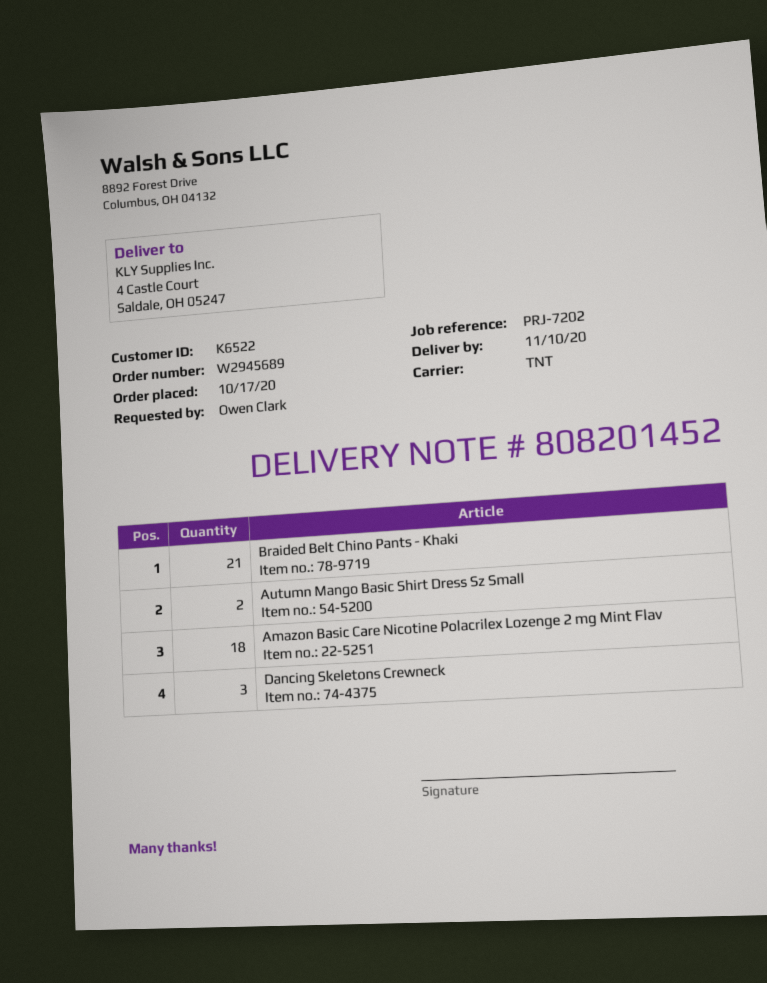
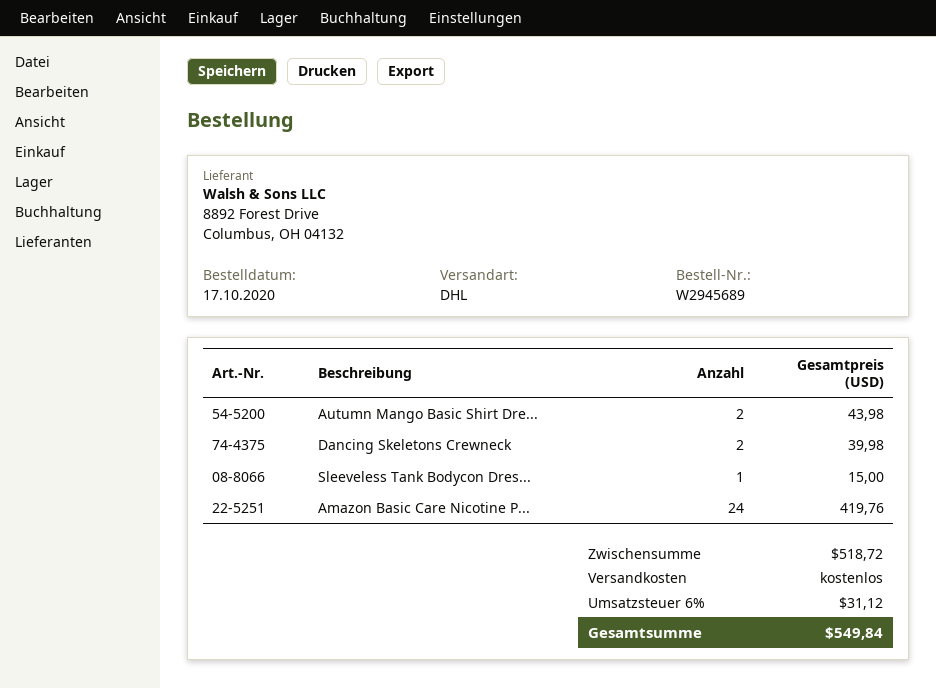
shipping method: TNT -> DHL
Braided Belt Chino Pants - Khaki: 21 -> none
Amazon Basic Care Nicotine Polacrilex Lozenge 2 mg Mint Flav: 18 -> 24
Dancing Skeletons Crewneck: 3 -> 2
Sleeveless Tank Bodycon Dres...: none -> 1

